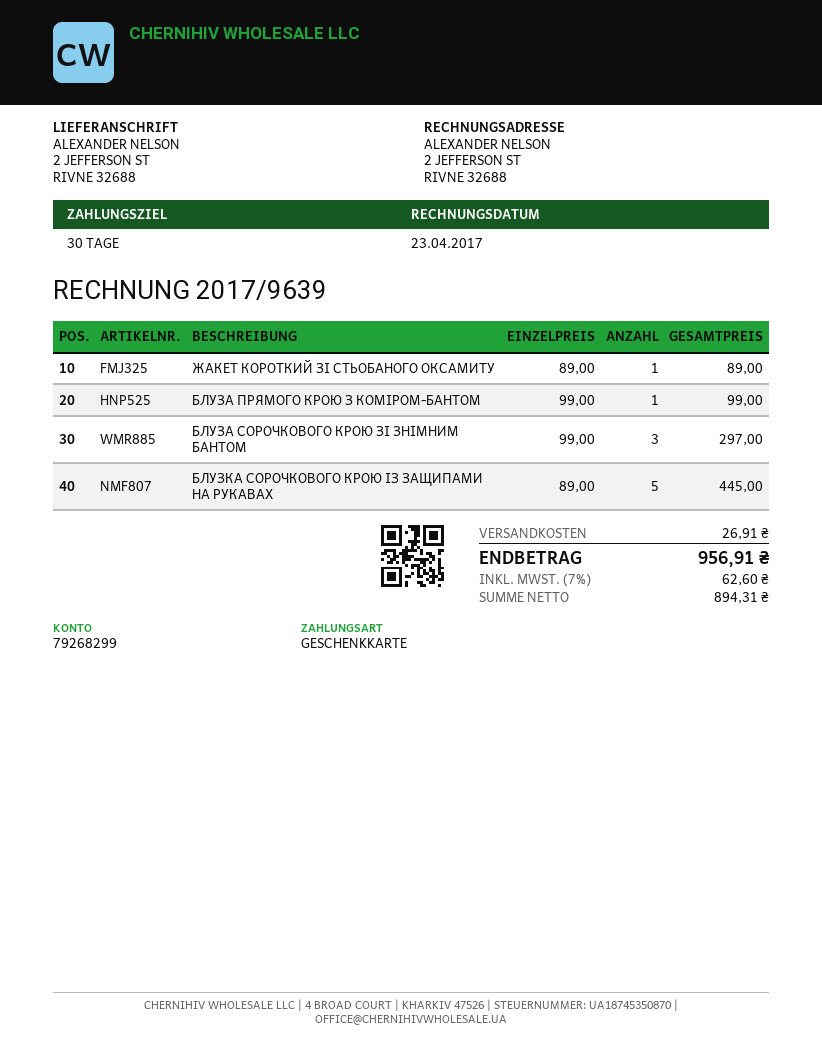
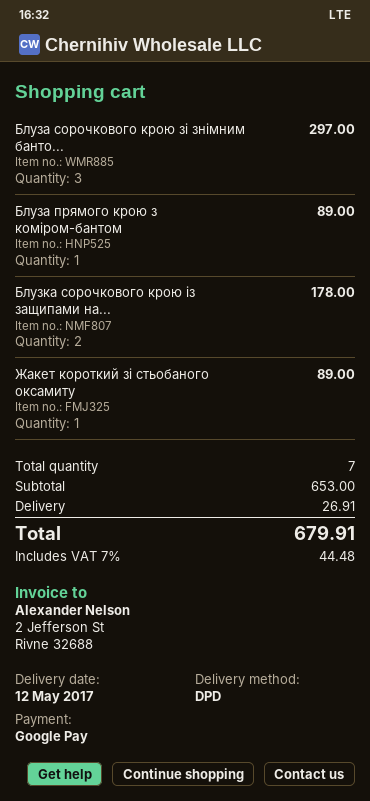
payment method: gift card -> Google Pay
БЛУЗА ПРЯМОГО КРОЮ З КОМІРОМ-БАНТОМ: 1 for 99.00 -> 1 for 89.00
БЛУЗКА СОРОЧКОВОГО КРОЮ ІЗ ЗАЩИПАМИ НА РУКАВАХ: 5 for 445.00 -> 2 for 178.00
tax: 7% = 62.60 -> 7% = 44.48
total: 956.91 -> 679.91

